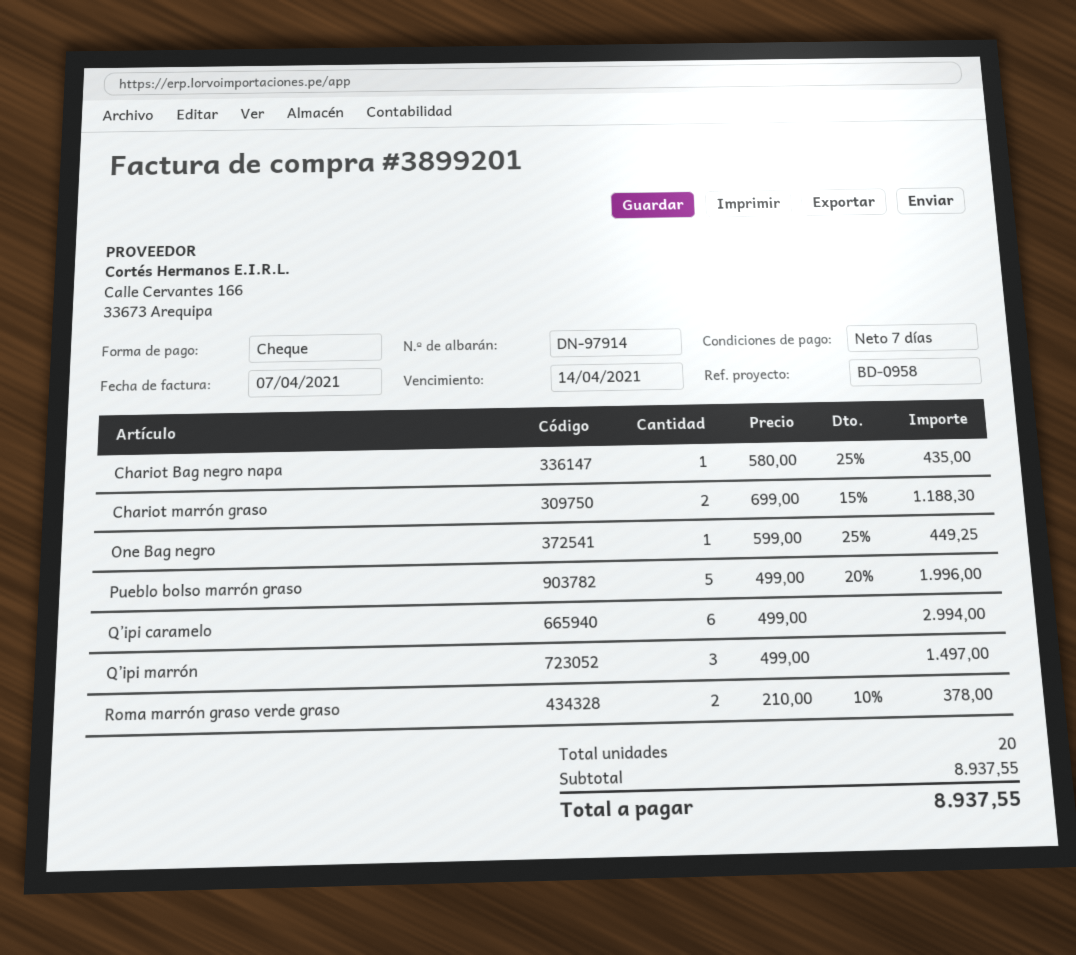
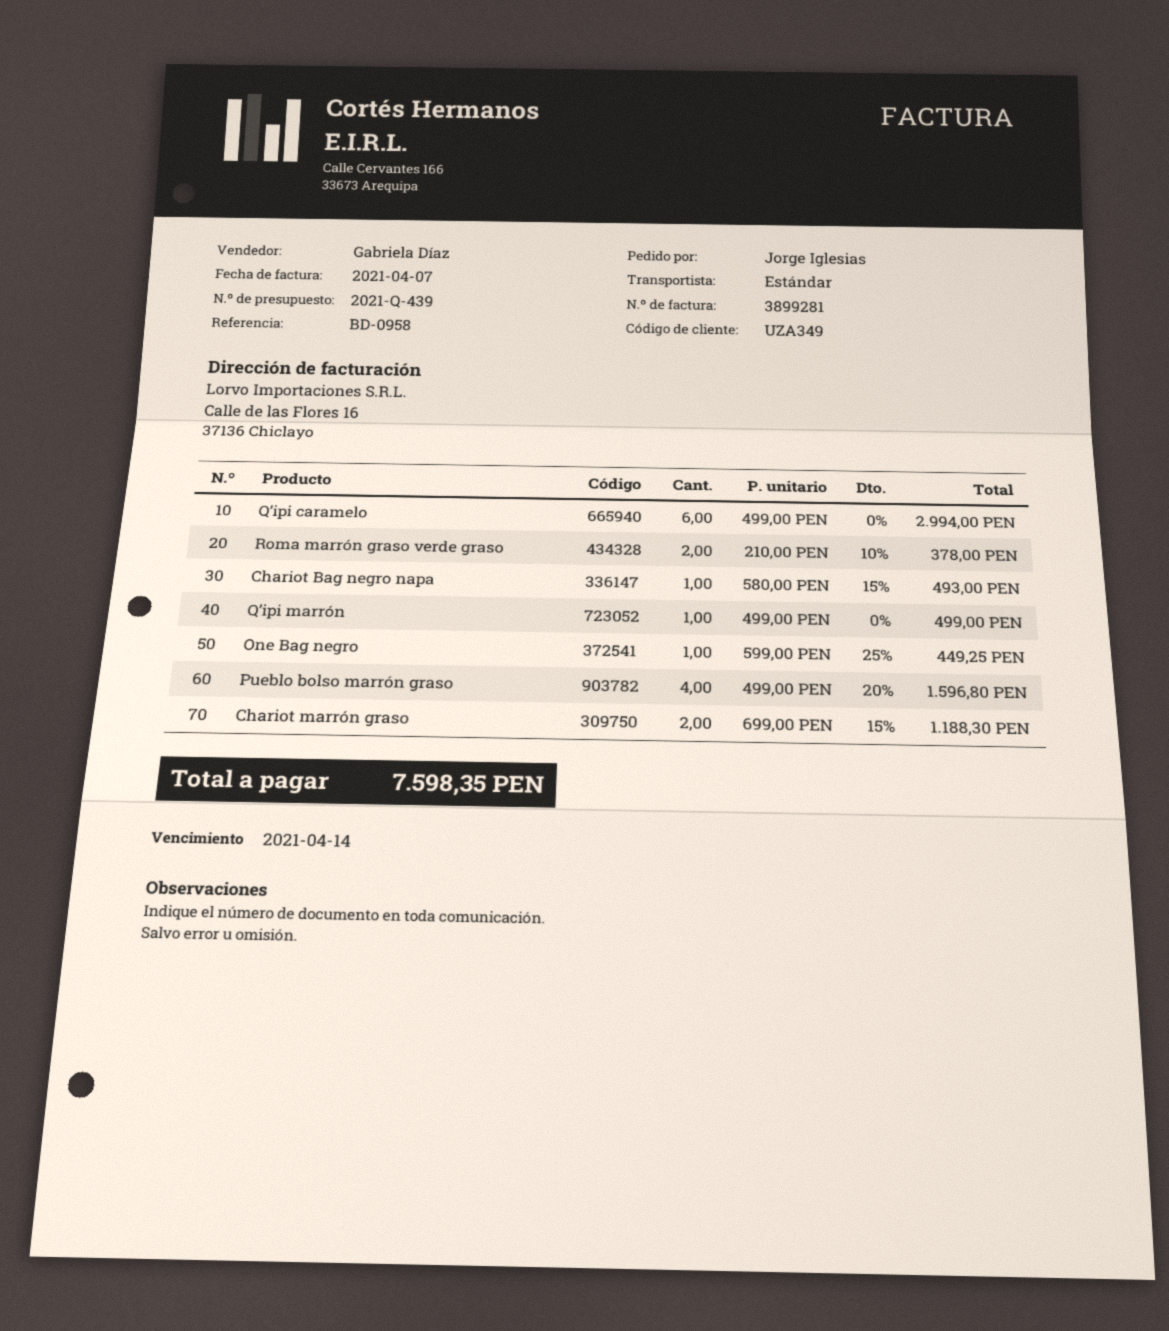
invoice number: 3899201 -> 3899281
Chariot Bag negro napa: 1 x 580.00 - 25% = 435.00 -> 1 x 580.00 - 15% = 493.00
Pueblo bolso marrón graso: 5 x 499.00 - 20% = 1996.00 -> 4 x 499.00 - 20% = 1596.80
Q’ipi marrón: 3 x 499.00 = 1497.00 -> 1 x 499.00 = 499.00
total: 8937.55 -> 7598.35

